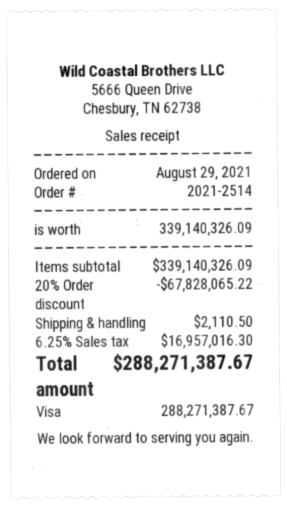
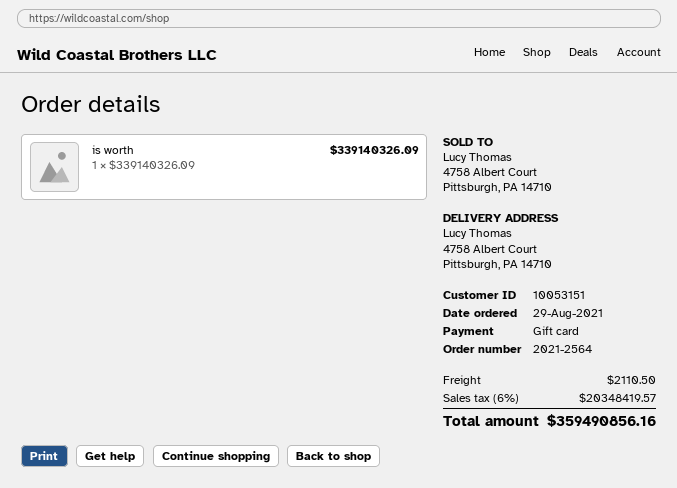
order number: 2021-2514 -> 2021-2564
payment method: Visa -> gift card
discount: 20% = 67828065.22 -> none
tax: 6.25% = 16957016.30 -> 6% = 20348419.57
total: 288271387.67 -> 359490856.16

